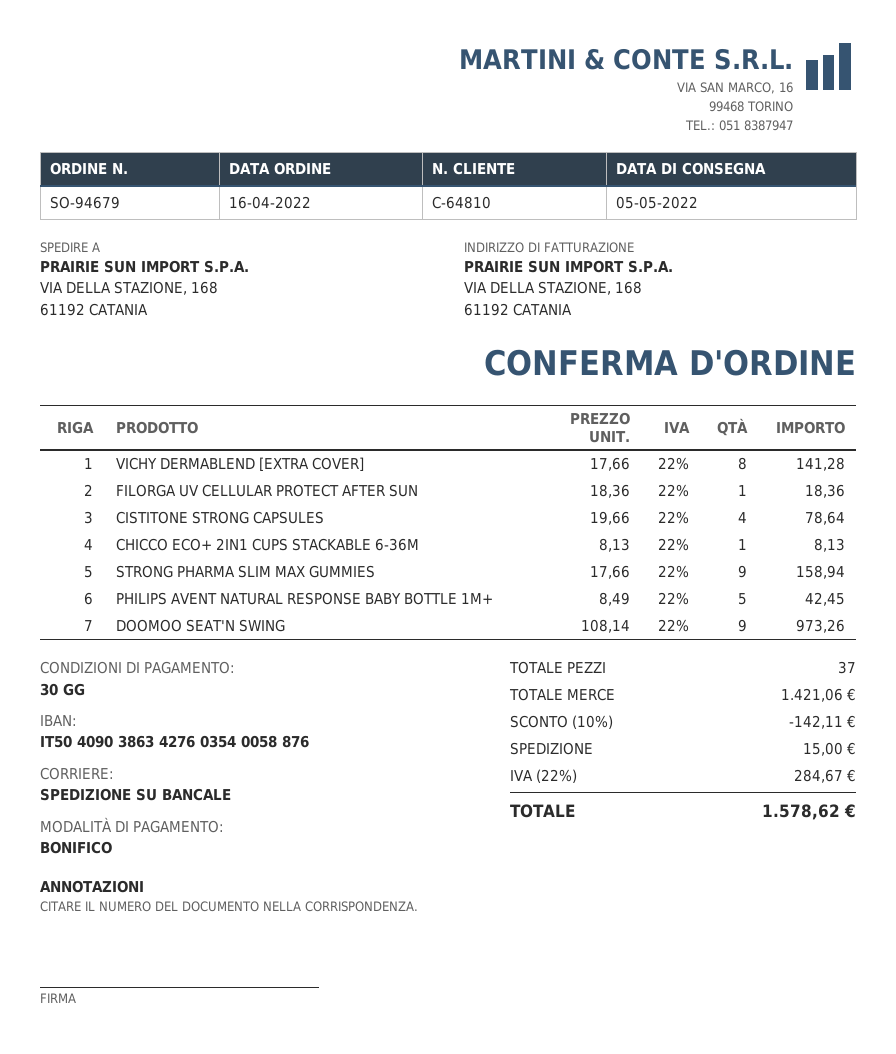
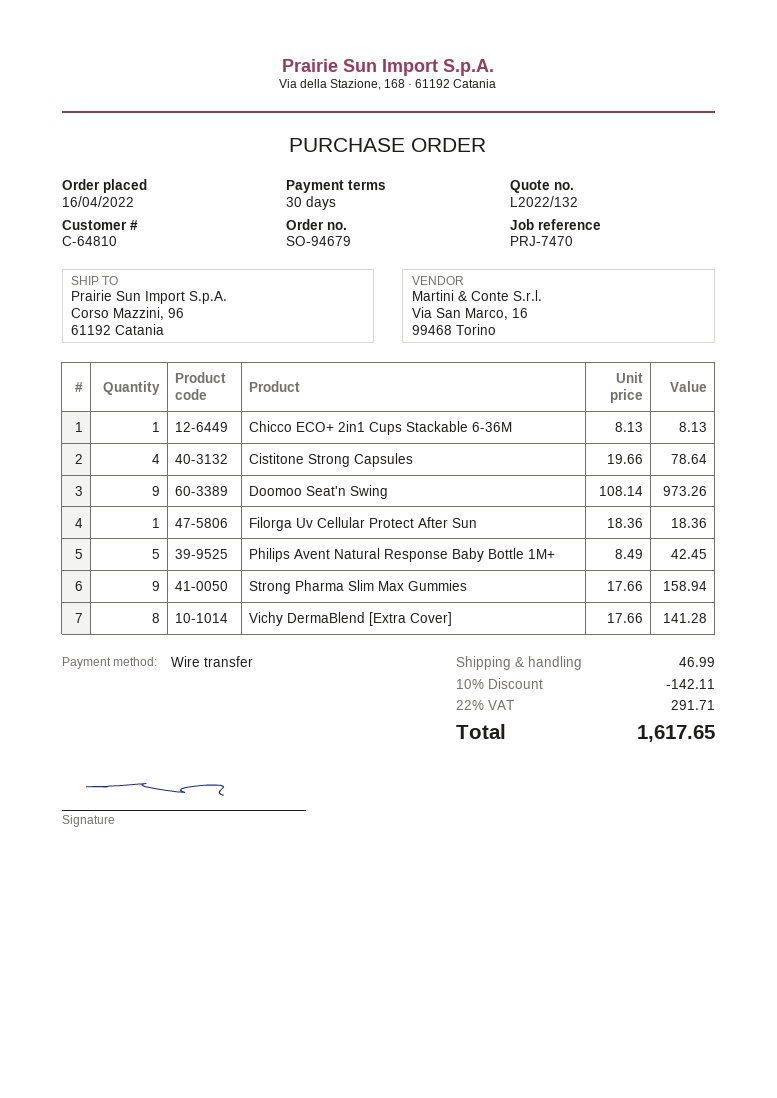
ship to: VIA DELLA STAZIONE, 168, 61192 CATANIA -> Corso Mazzini, 96, 61192 Catania
shipping: 15.00 -> 46.99
tax: 22% = 284.67 -> 22% = 291.71
total: 1578.62 -> 1617.65

